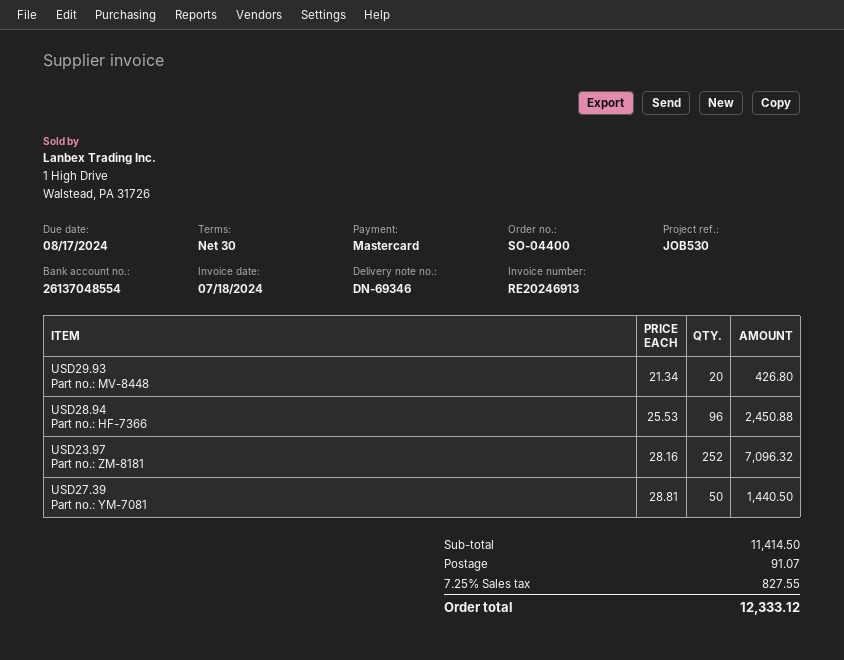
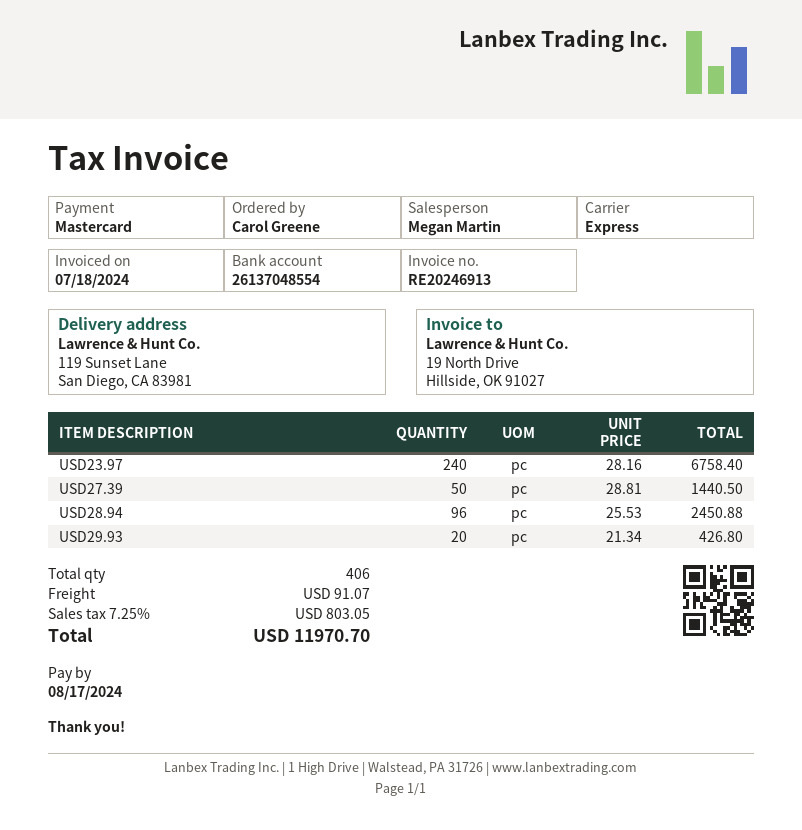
USD23.97: 252 x 28.16 = 7096.32 -> 240 x 28.16 = 6758.40
tax: 7.25% = 827.55 -> 7.25% = 803.05
total: 12333.12 -> 11970.70

